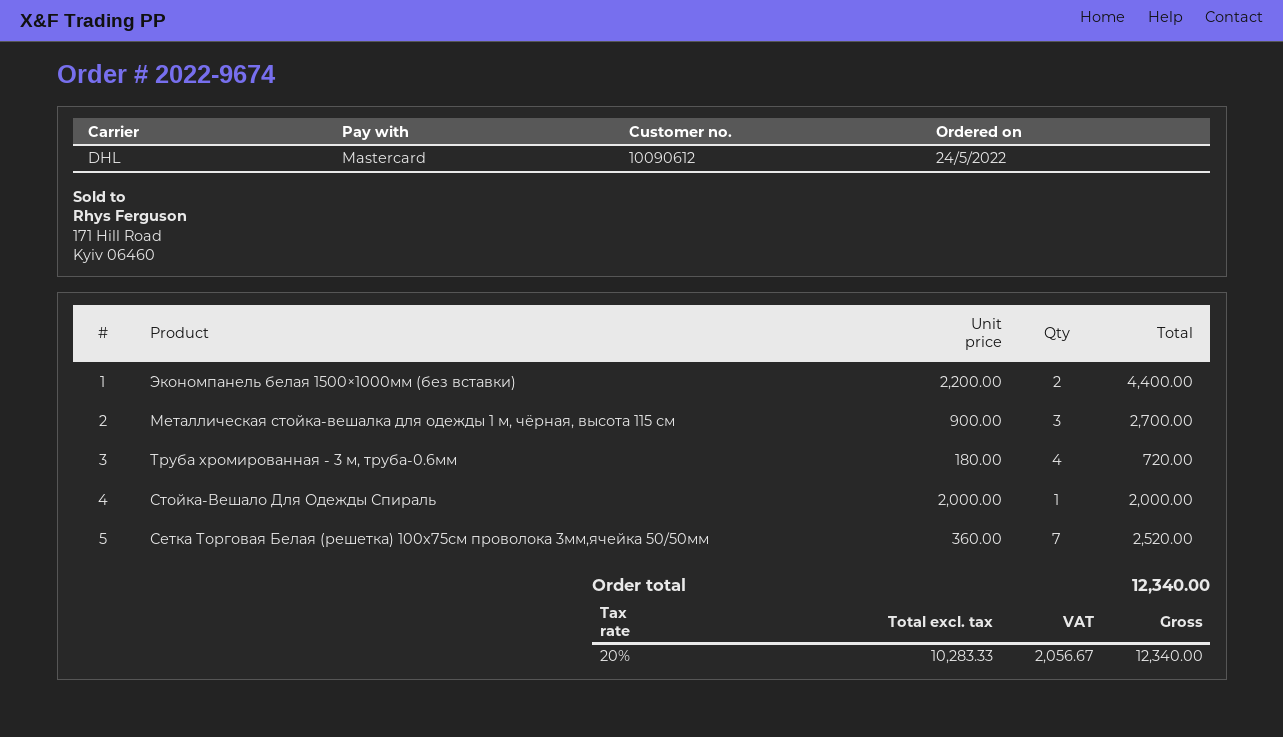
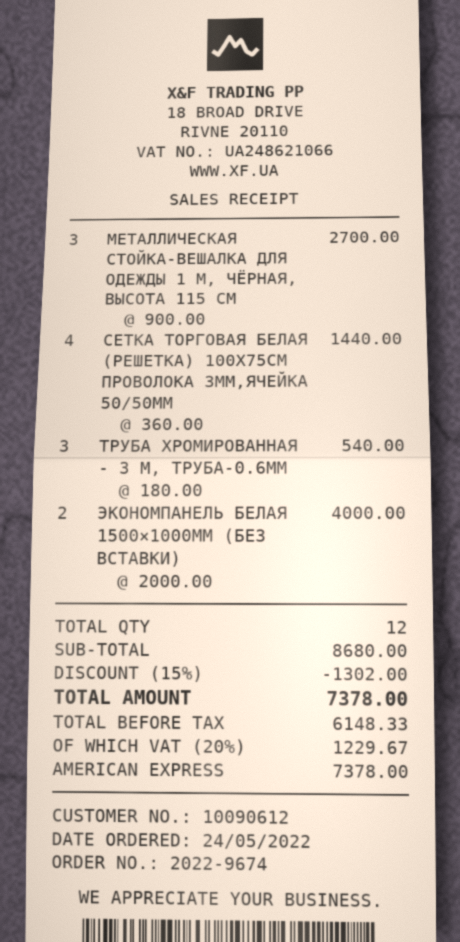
payment method: Mastercard -> American Express
Экономпанель белая 1500×1000мм (без вставки): 2 x 2200.00 = 4400.00 -> 2 x 2000.00 = 4000.00
Труба хромированная - 3 м, труба-0.6мм: 4 x 180.00 = 720.00 -> 3 x 180.00 = 540.00
Стойка-Вешало Для Одежды Спираль: 1 x 2000.00 = 2000.00 -> none
Сетка Торговая Белая (решетка) 100х75см проволока 3мм,ячейка 50/50мм: 7 x 360.00 = 2520.00 -> 4 x 360.00 = 1440.00
discount: none -> 15% = 1302.00
net: 10283.33 -> 6148.33
tax: 20% = 2056.67 -> 20% = 1229.67
total: 12340.00 -> 7378.00

